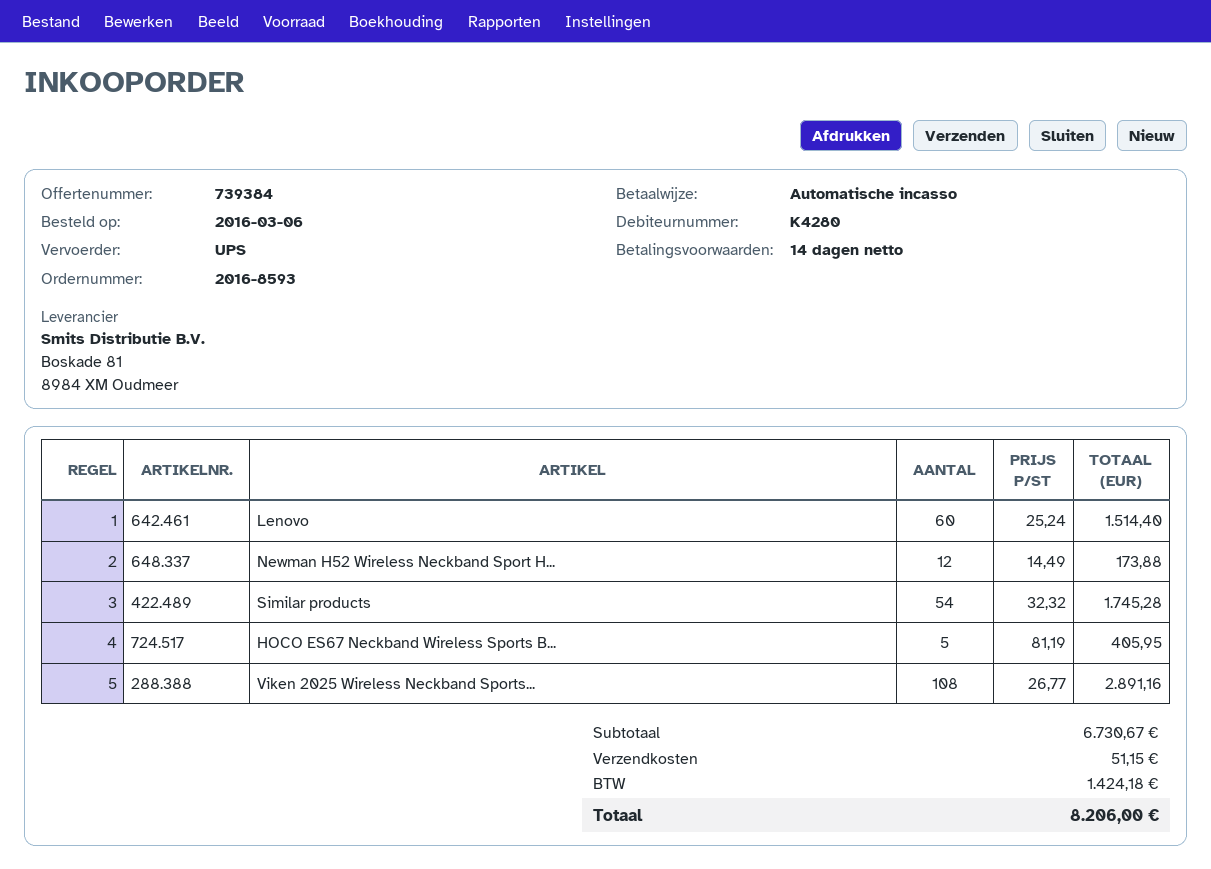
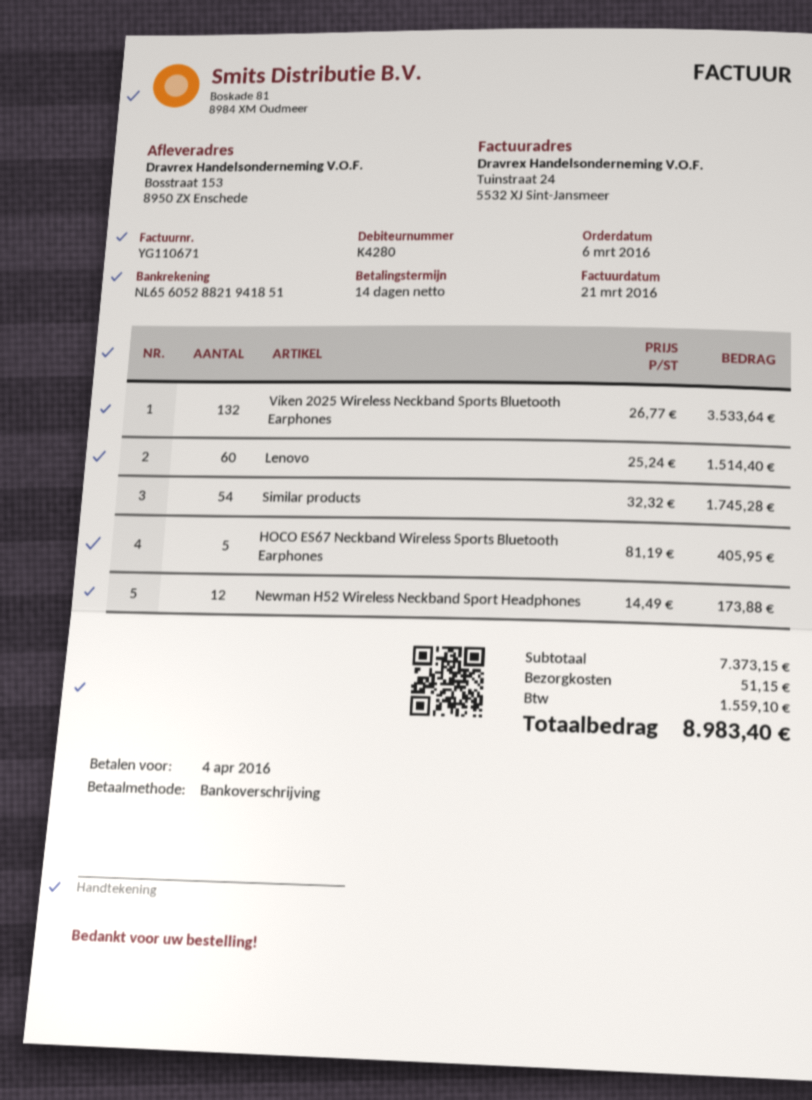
payment method: direct debit -> bank transfer
Viken 2025 Wireless Neckband Sports...: 108 x 26.77 = 2891.16 -> 132 x 26.77 = 3533.64
subtotal: 6730.67 -> 7373.15
tax: 1424.18 -> 1559.10
total: 8206.00 -> 8983.40

